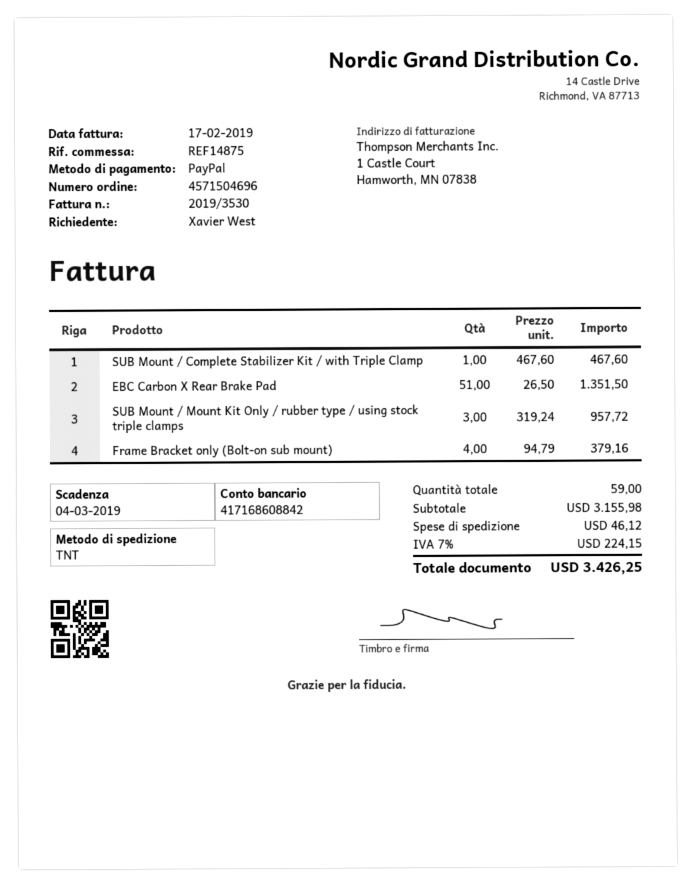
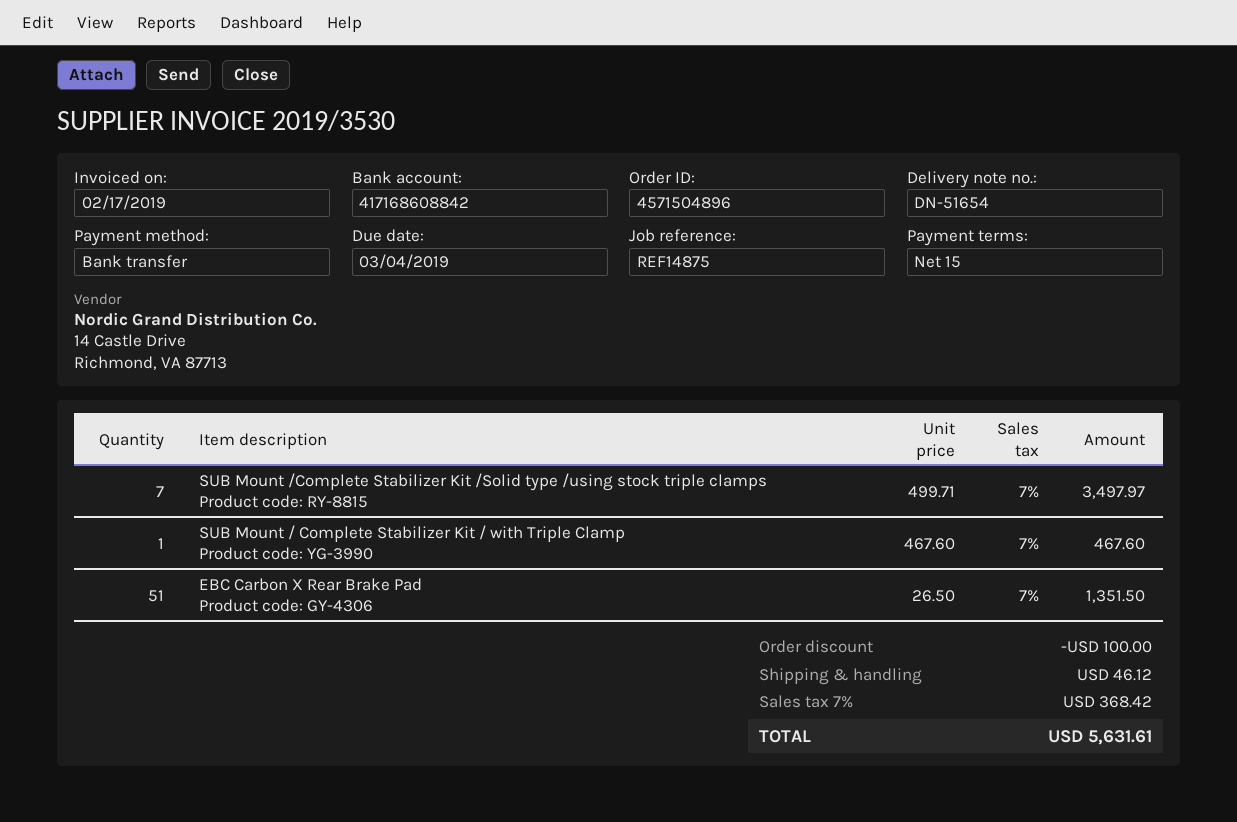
order number: 4571504696 -> 4571504896
payment method: PayPal -> bank transfer
SUB Mount / Mount Kit Only / rubber type / using stock triple clamps: 3 x 319.24 = 957.72 -> none
Frame Bracket only (Bolt-on sub mount): 4 x 94.79 = 379.16 -> none
SUB Mount /Complete Stabilizer Kit /Solid type /using stock triple clamps: none -> 7 x 499.71 = 3497.97
discount: none -> 100.00
tax: 7% = 224.15 -> 7% = 368.42
total: 3426.25 -> 5631.61

